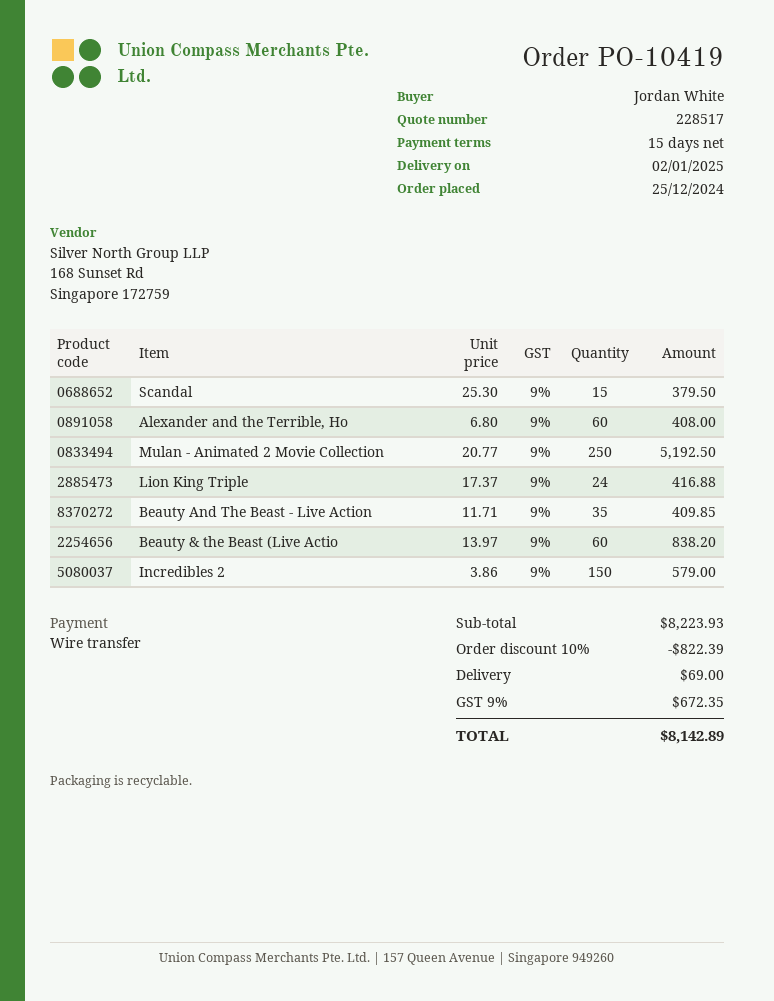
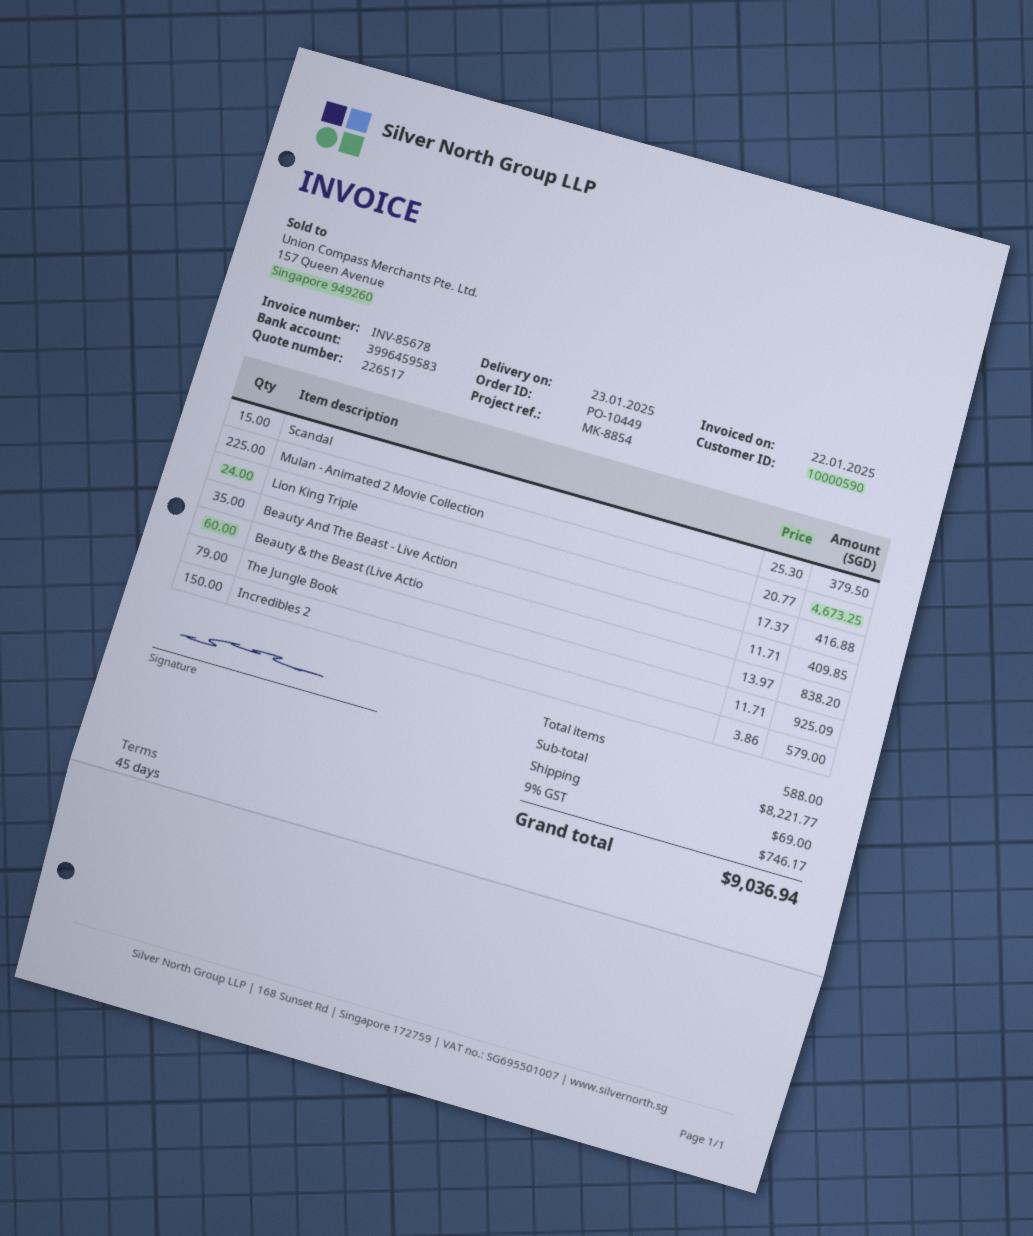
quote number: 228517 -> 226517
order number: PO-10419 -> PO-10449
delivery date: 2025-01-02 -> 2025-01-23
payment terms: 15 days -> 45 days
Alexander and the Terrible, Ho: 60 x 6.80 = 408.00 -> none
Mulan - Animated 2 Movie Collection: 250 x 20.77 = 5192.50 -> 225 x 20.77 = 4673.25
The Jungle Book: none -> 79 x 11.71 = 925.09
subtotal: 8223.93 -> 8221.77
discount: 10% = 822.39 -> none
tax: 9% = 672.35 -> 9% = 746.17
total: 8142.89 -> 9036.94

